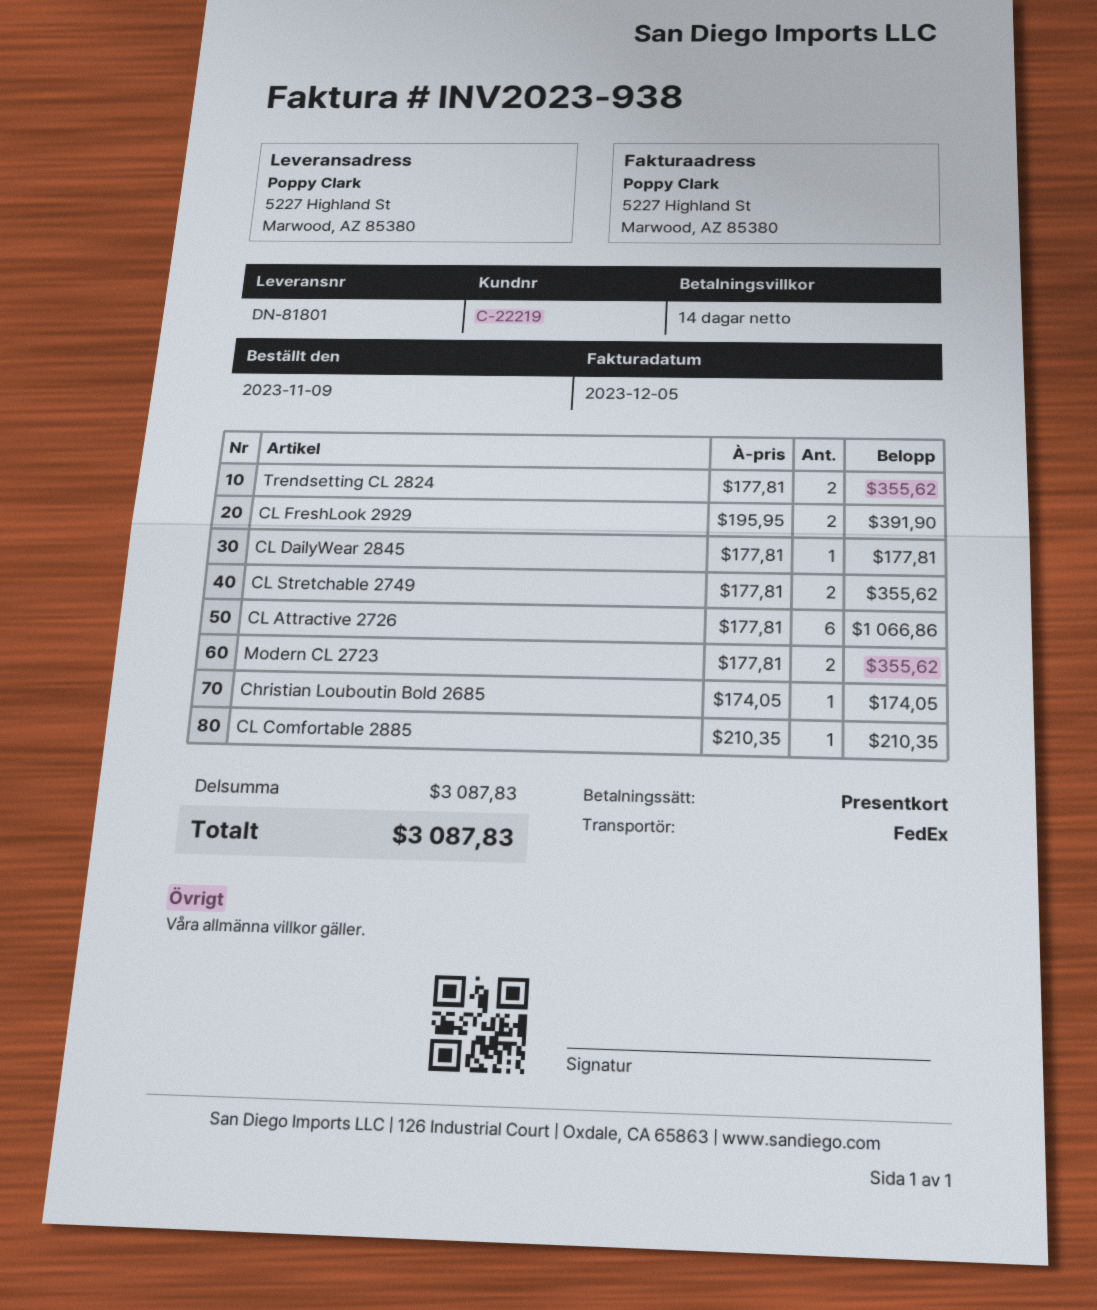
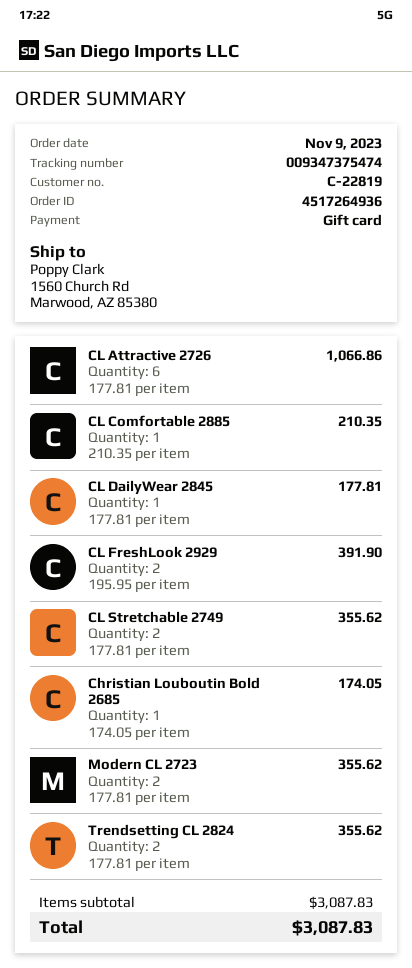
customer number: C-22219 -> C-22819
ship to: 5227 Highland St, Marwood, AZ 85380 -> 1560 Church Rd, Marwood, AZ 85380

